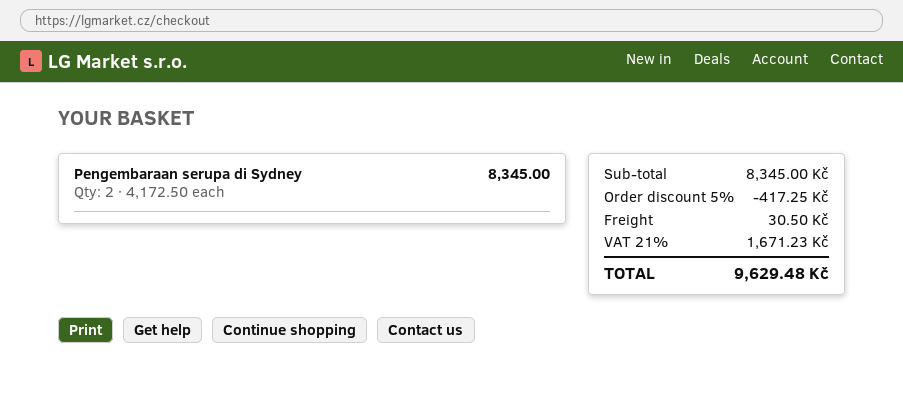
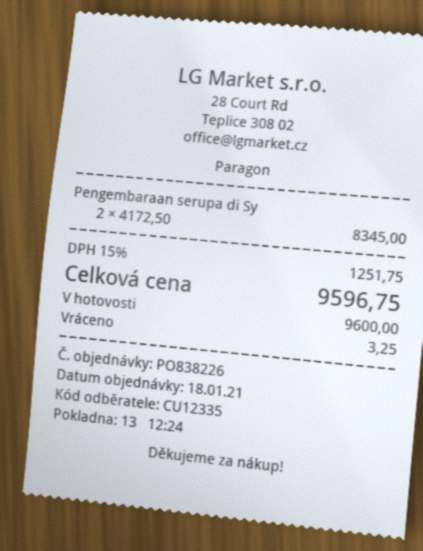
discount: 5% = 417.25 -> none
shipping: 30.50 -> none
tax: 21% = 1671.23 -> 15% = 1251.75
total: 9629.48 -> 9596.75

